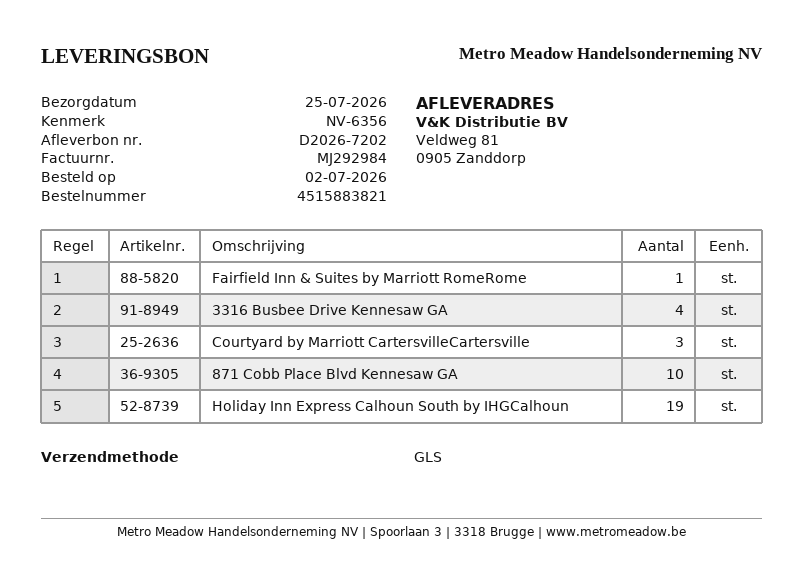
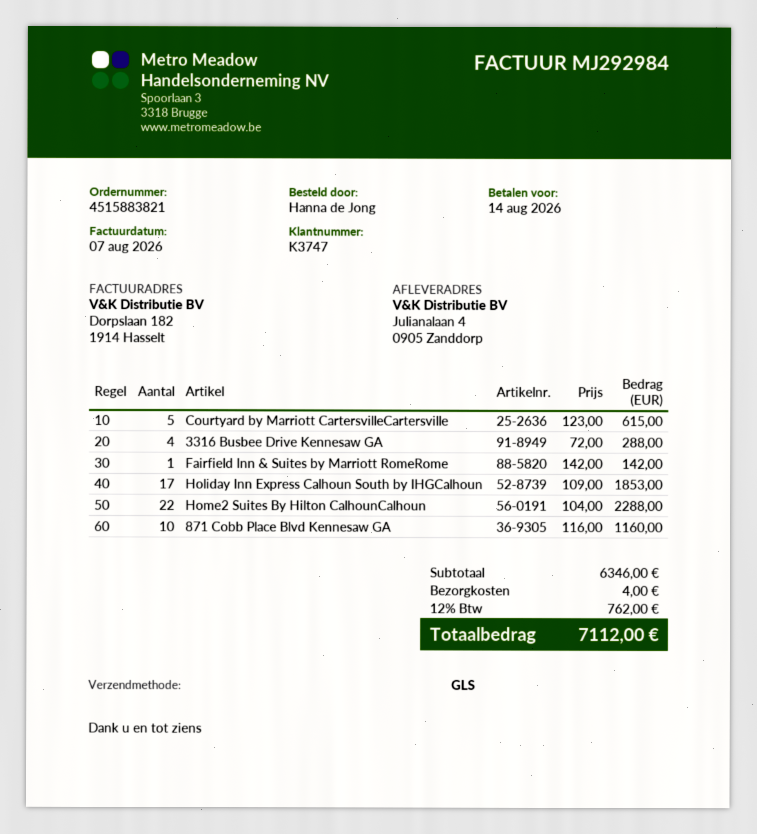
ship to: Veldweg 81, 0905 Zanddorp -> Julianalaan 4, 0905 Zanddorp
Courtyard by Marriott CartersvilleCartersville: 3 -> 5
Holiday Inn Express Calhoun South by IHGCalhoun: 19 -> 17
Home2 Suites By Hilton CalhounCalhoun: none -> 22

